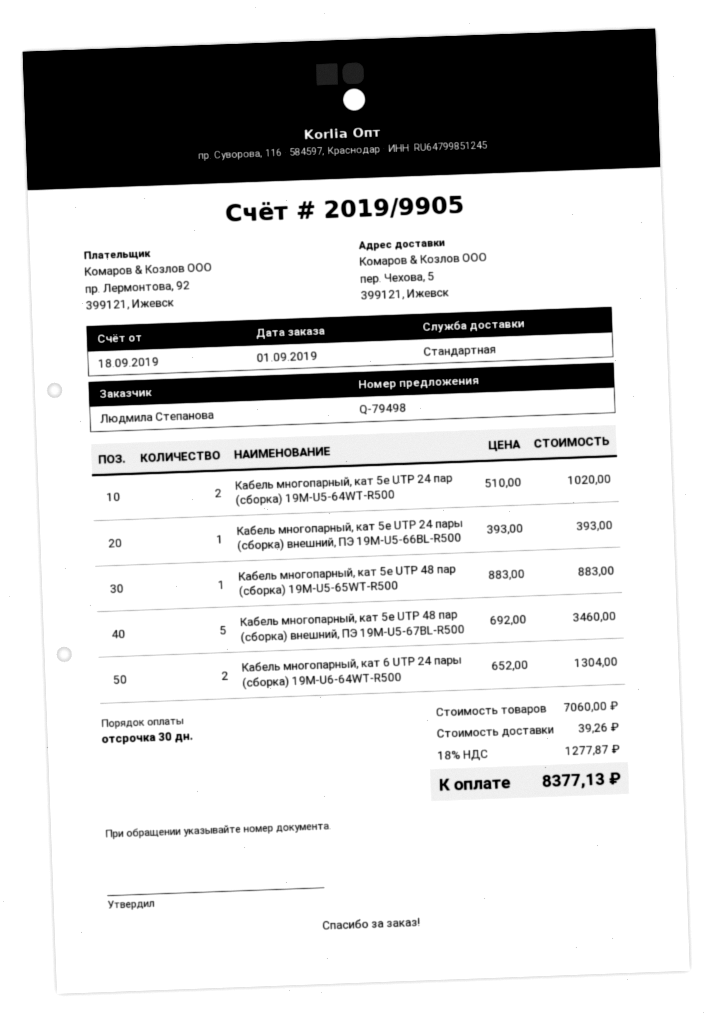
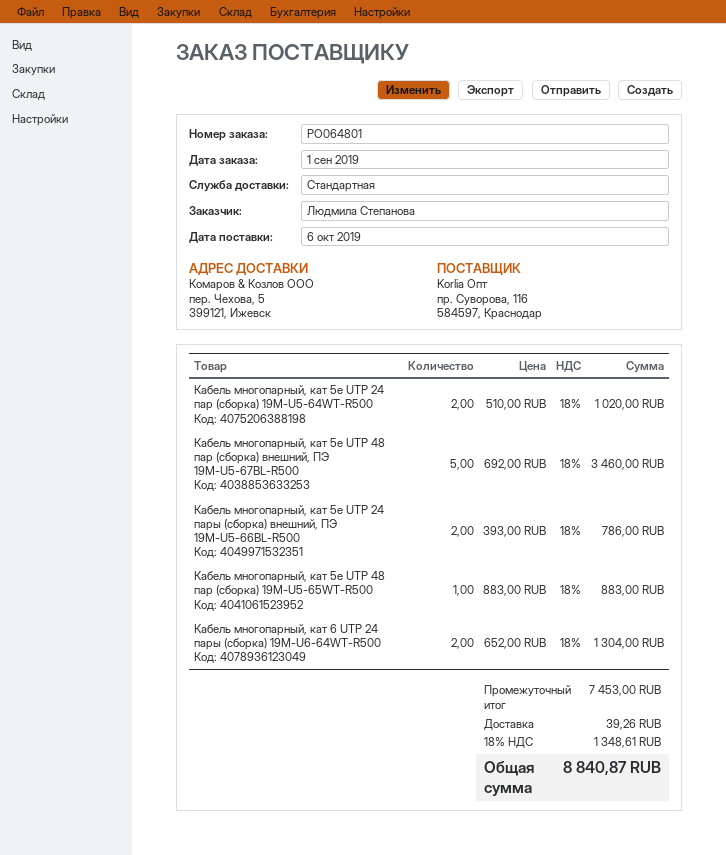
Кабель многопарный, кат 5е UTP 24 пары (сборка) внешний, ПЭ 19M-U5-66BL-R500: 1 x 393.00 = 393.00 -> 2 x 393.00 = 786.00
subtotal: 7060.00 -> 7453.00
tax: 18% = 1277.87 -> 18% = 1348.61
total: 8377.13 -> 8840.87

